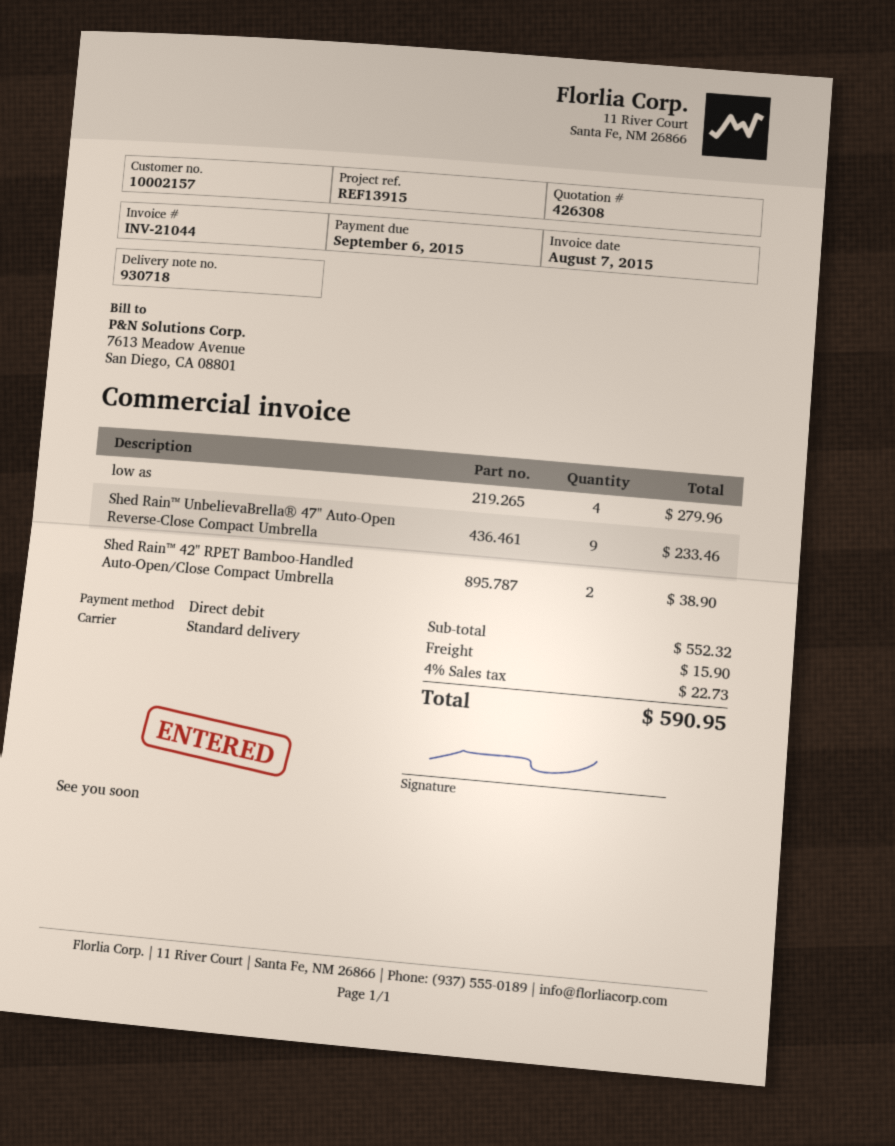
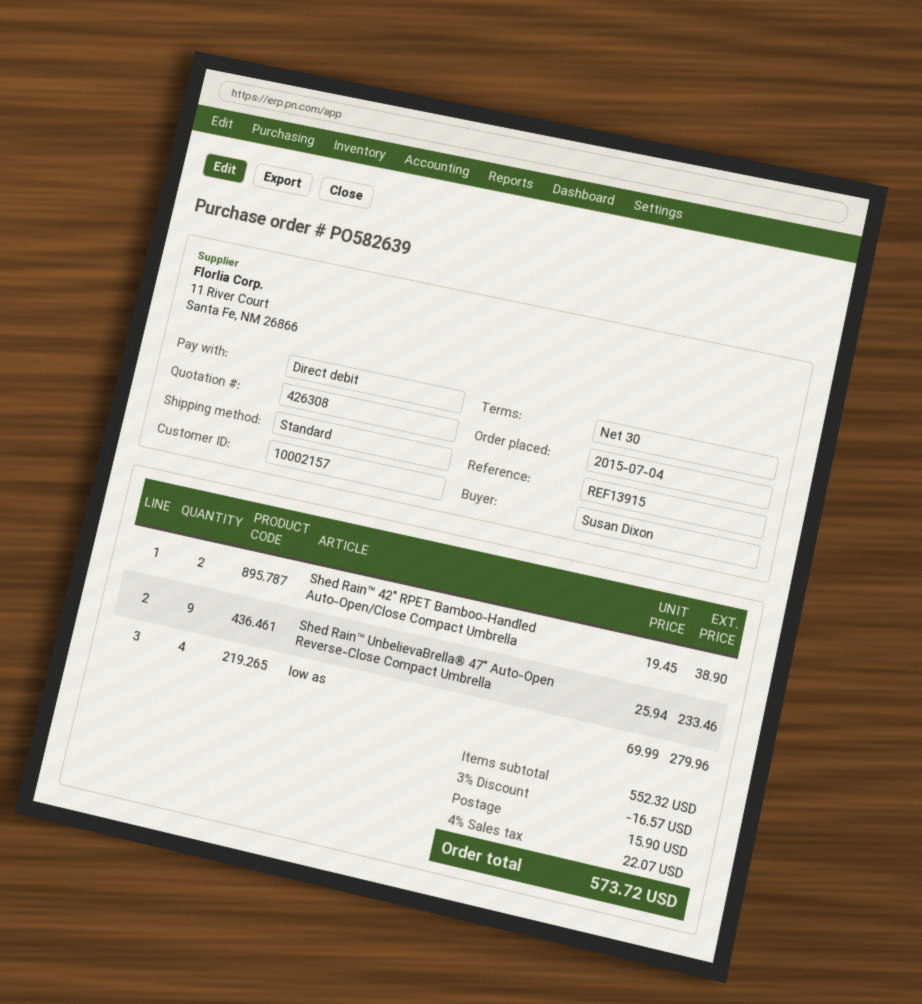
discount: none -> 3% = 16.57
tax: 4% = 22.73 -> 4% = 22.07
total: 590.95 -> 573.72

